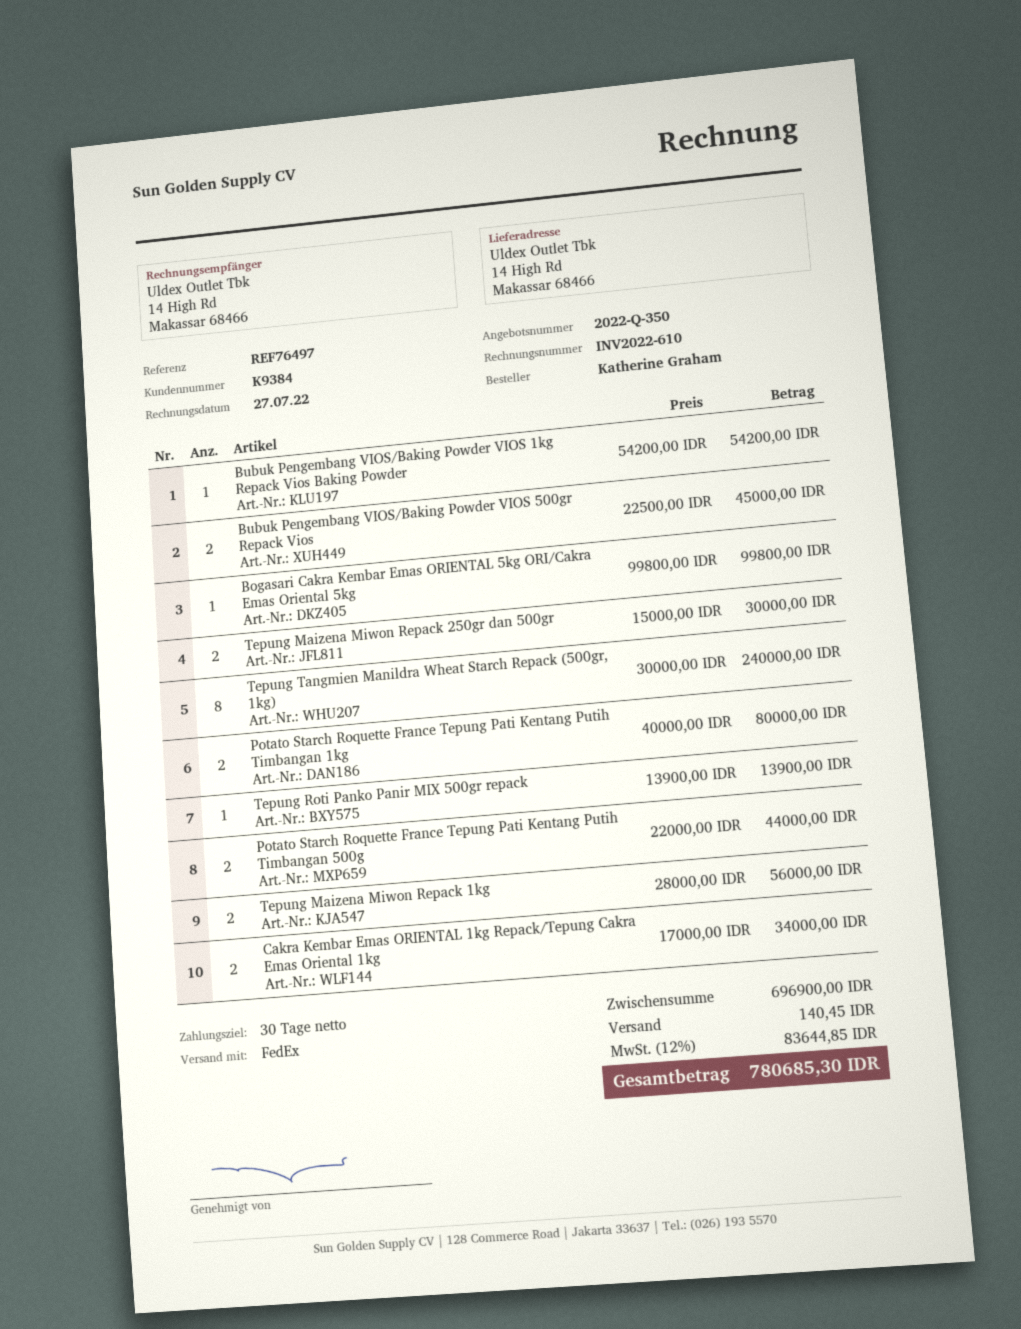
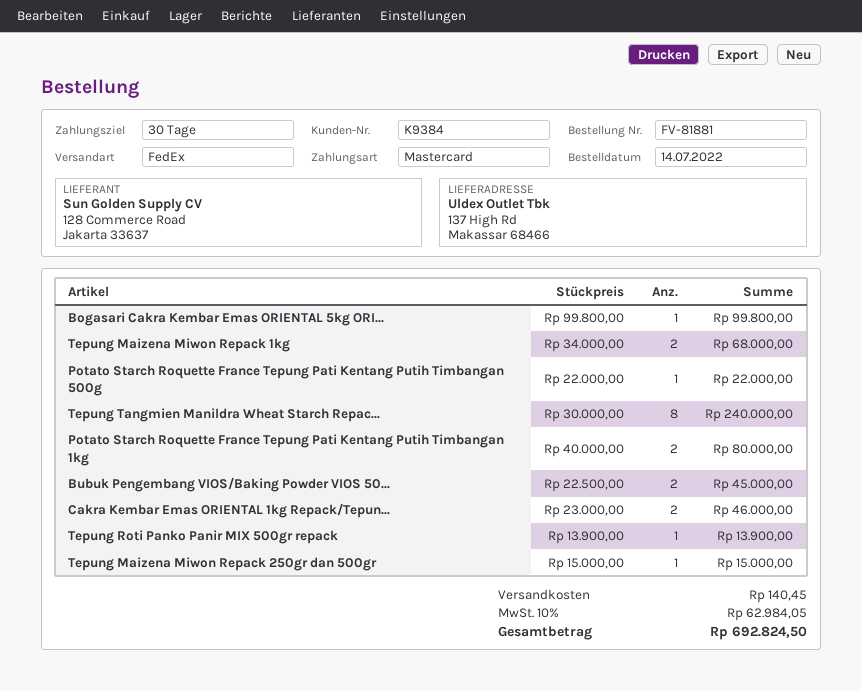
ship to: 14 High Rd, Makassar 68466 -> 137 High Rd, Makassar 68466
Bubuk Pengembang VIOS/Baking Powder VIOS 1kg Repack Vios Baking Powder: 1 x 54200.00 = 54200.00 -> none
Tepung Maizena Miwon Repack 250gr dan 500gr: 2 x 15000.00 = 30000.00 -> 1 x 15000.00 = 15000.00
Potato Starch Roquette France Tepung Pati Kentang Putih Timbangan 500g: 2 x 22000.00 = 44000.00 -> 1 x 22000.00 = 22000.00
Tepung Maizena Miwon Repack 1kg: 2 x 28000.00 = 56000.00 -> 2 x 34000.00 = 68000.00
Cakra Kembar Emas ORIENTAL 1kg Repack/Tepung Cakra Emas Oriental 1kg: 2 x 17000.00 = 34000.00 -> 2 x 23000.00 = 46000.00
tax: 12% = 83644.85 -> 10% = 62984.05
total: 780685.30 -> 692824.50

